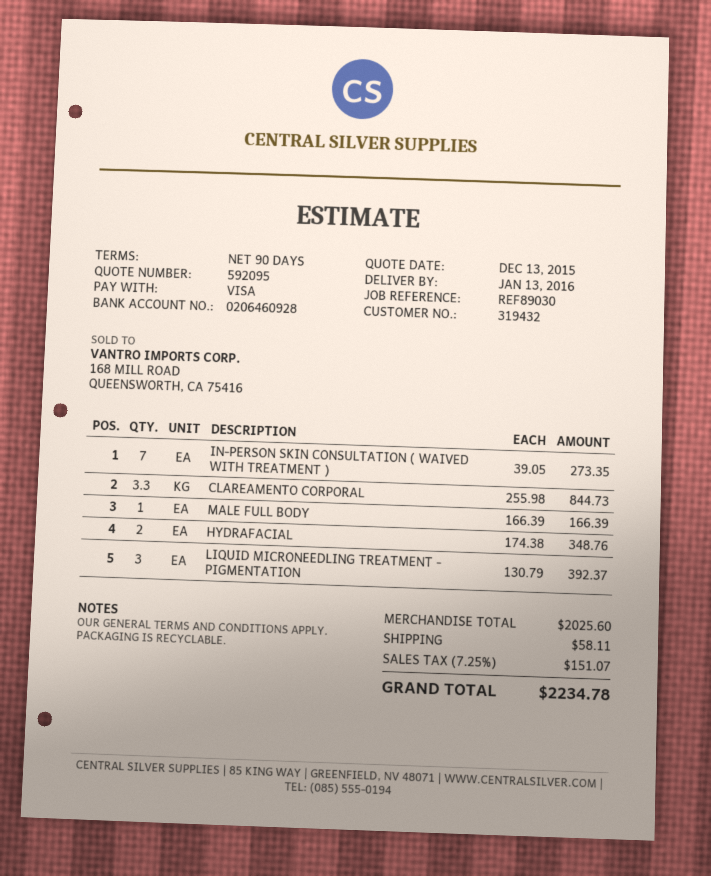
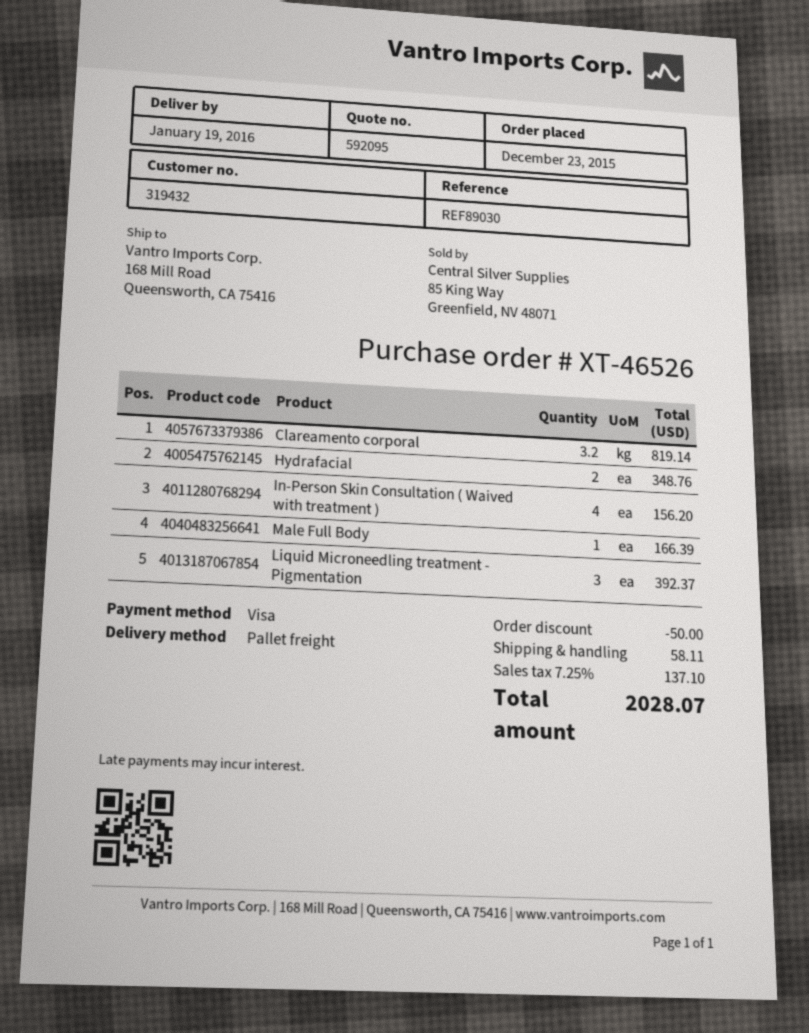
delivery date: 2016-01-13 -> 2016-01-19
IN-PERSON SKIN CONSULTATION ( WAIVED WITH TREATMENT ): 7 for 273.35 -> 4 for 156.20
CLAREAMENTO CORPORAL: 3.3 for 844.73 -> 3.2 for 819.14
discount: none -> 50.00
tax: 7.25% = 151.07 -> 7.25% = 137.10
total: 2234.78 -> 2028.07

